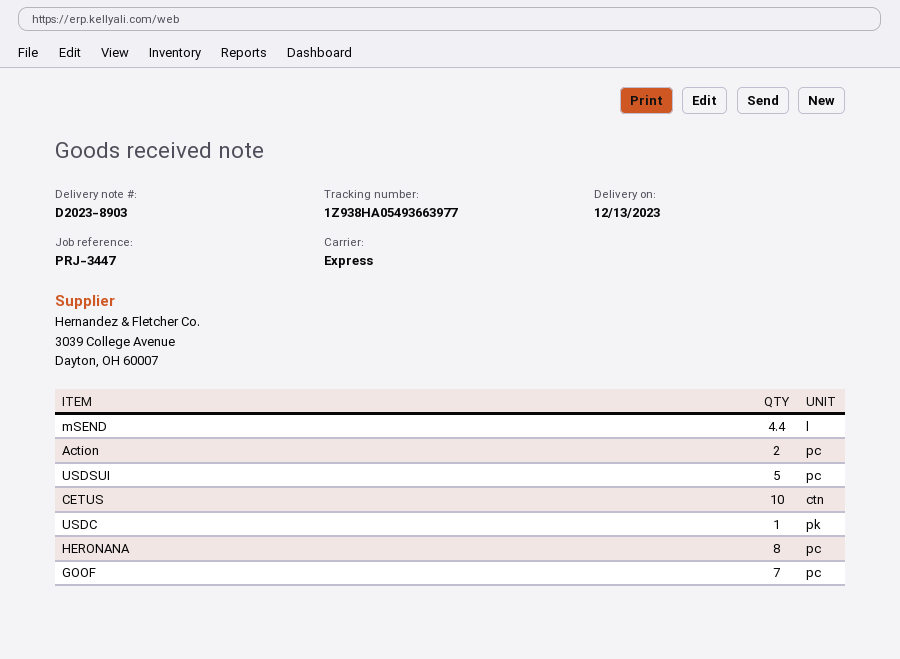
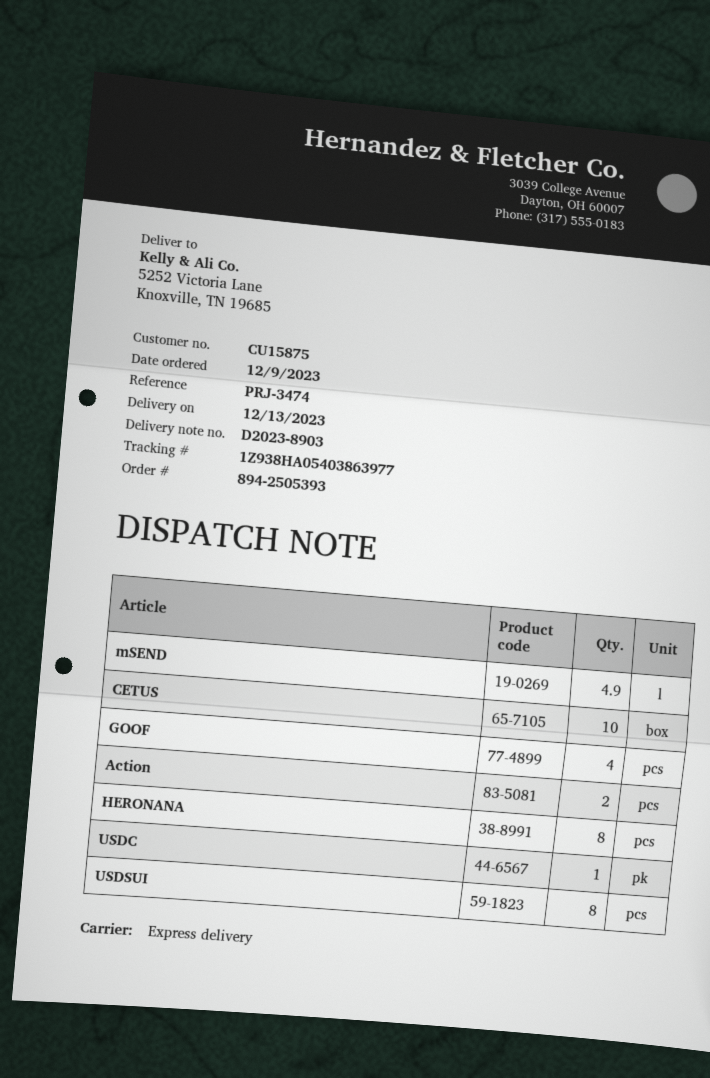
reference: PRJ-3447 -> PRJ-3474
tracking number: 1Z938HA05493663977 -> 1Z938HA05403863977
mSEND: 4.4 -> 4.9
USDSUI: 5 -> 8
GOOF: 7 -> 4

